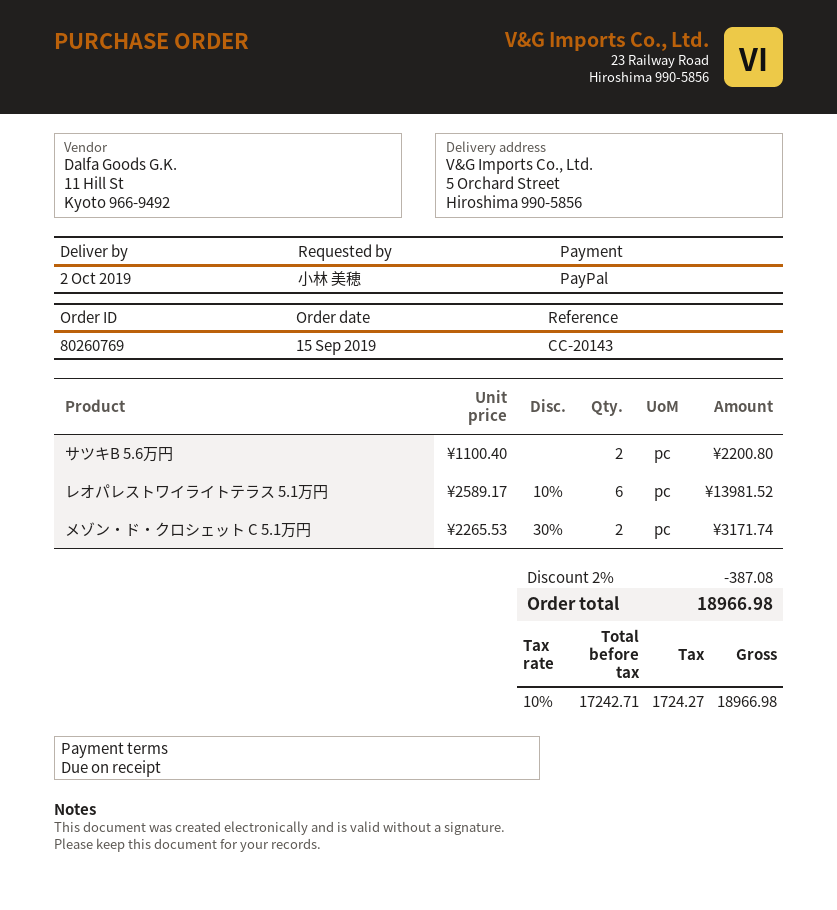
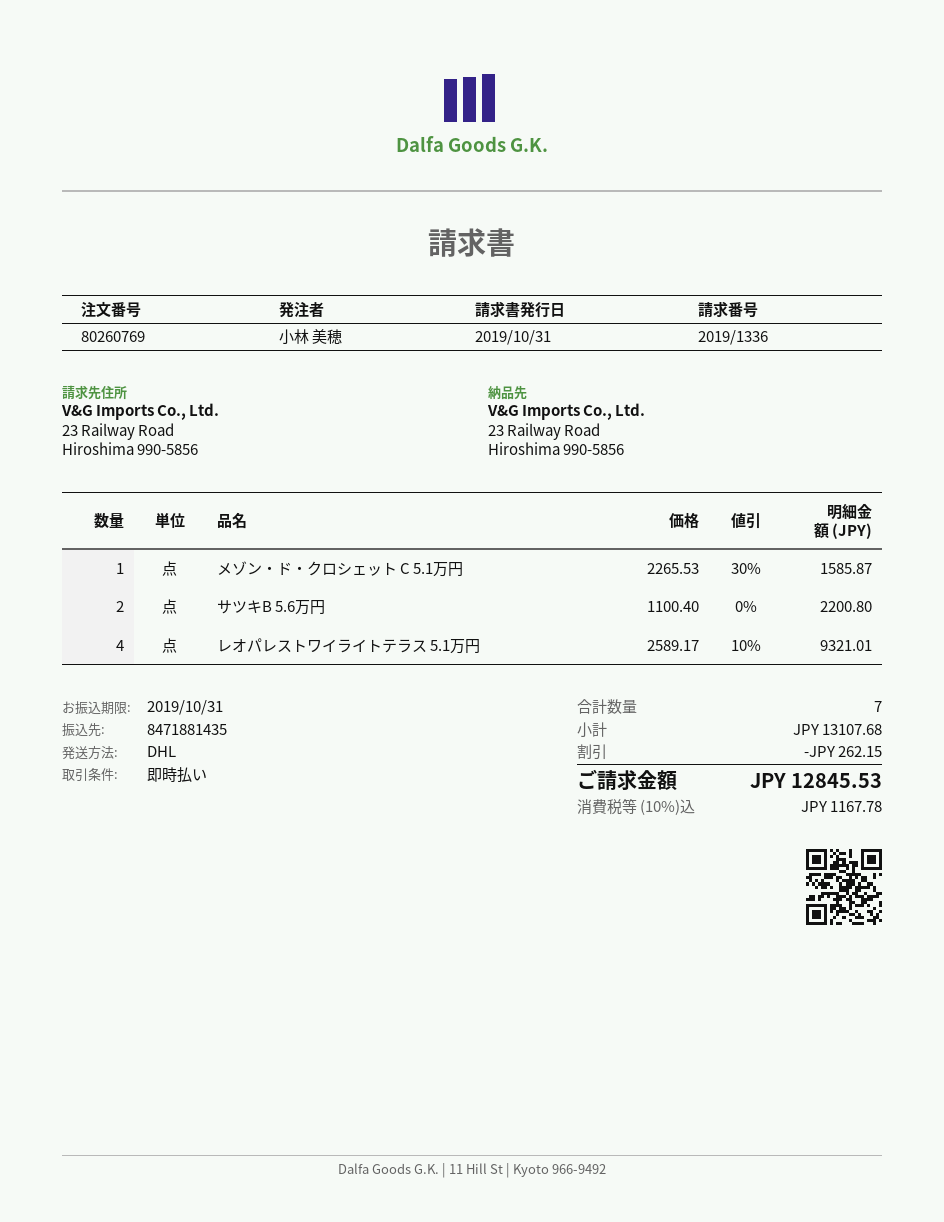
ship to: 5 Orchard Street, Hiroshima 990-5856 -> 23 Railway Road, Hiroshima 990-5856
レオパレストワイライトテラス 5.1万円: 6 x 2589.17 - 10% = 13981.52 -> 4 x 2589.17 - 10% = 9321.01
メゾン・ド・クロシェット C 5.1万円: 2 x 2265.53 - 30% = 3171.74 -> 1 x 2265.53 - 30% = 1585.87
discount: 387.08 -> 262.15
tax: 10% = 1724.27 -> 10% = 1167.78
total: 18966.98 -> 12845.53

